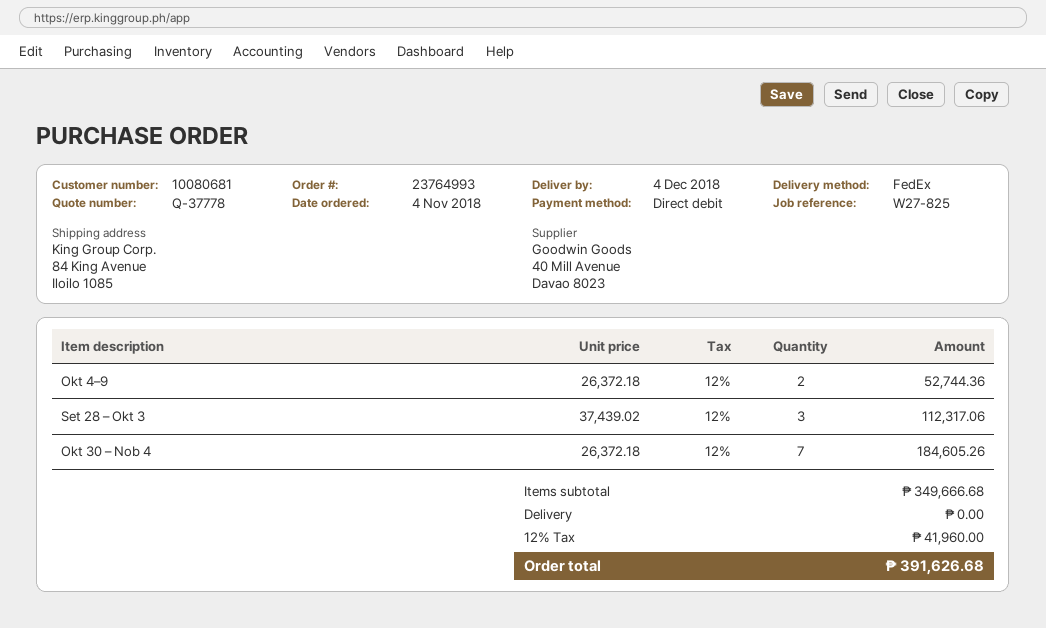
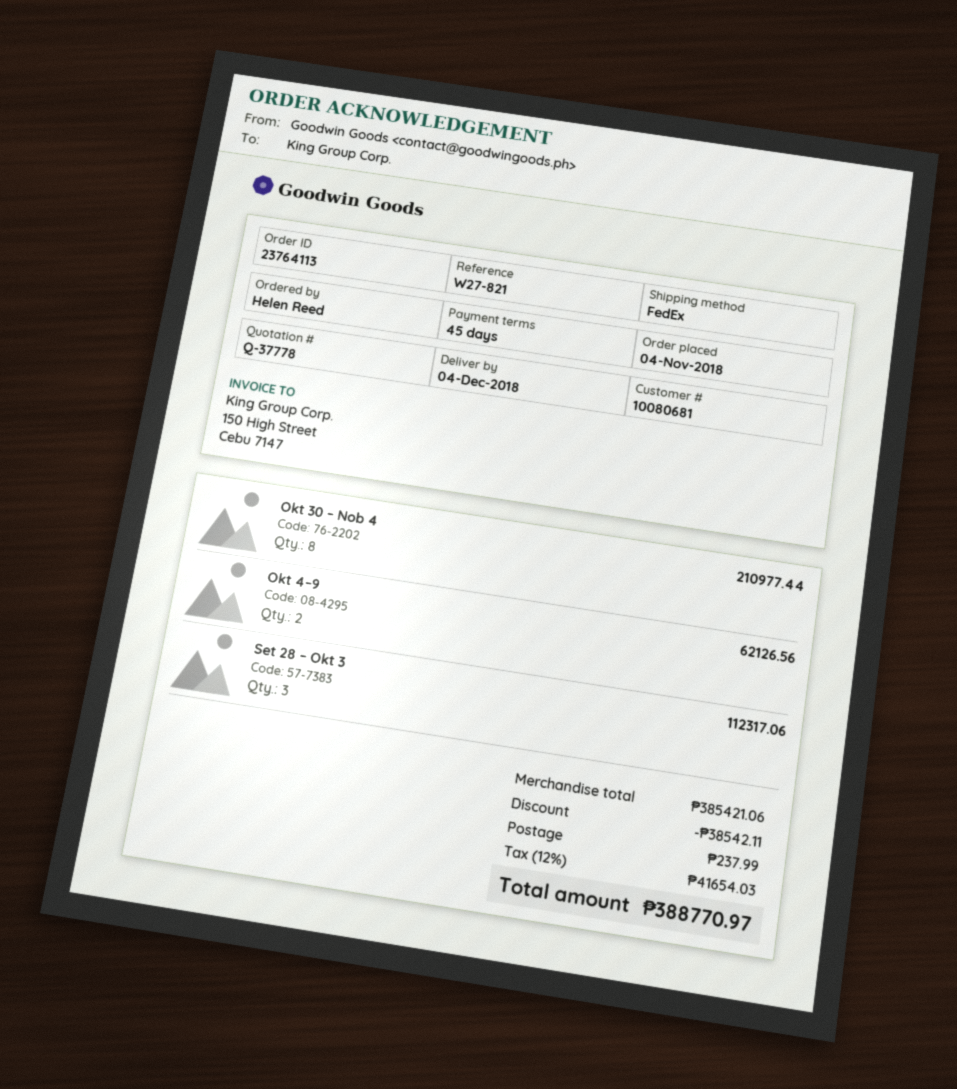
order number: 23764993 -> 23764113
reference: W27-825 -> W27-821
Okt 4–9: 2 for 52744.36 -> 2 for 62126.56
Okt 30 – Nob 4: 7 for 184605.26 -> 8 for 210977.44
subtotal: 349666.68 -> 385421.06
discount: none -> 38542.11
shipping: 0.00 -> 237.99
tax: 12% = 41960.00 -> 12% = 41654.03
total: 391626.68 -> 388770.97

